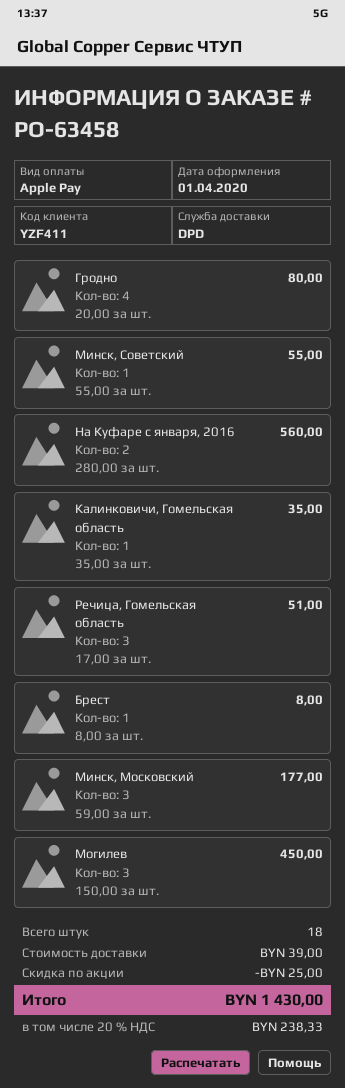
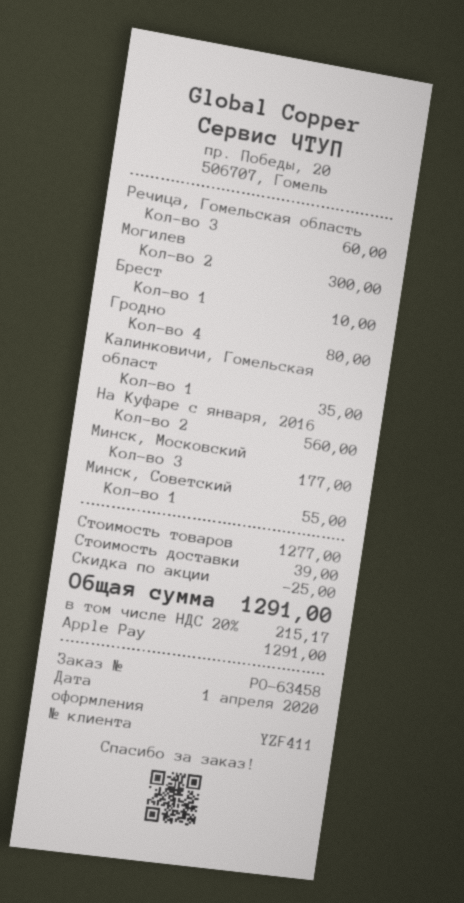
Речица, Гомельская область: 3 for 51.00 -> 3 for 60.00
Брест: 1 for 8.00 -> 1 for 10.00
Могилев: 3 for 450.00 -> 2 for 300.00
tax: 20% = 238.33 -> 20% = 215.17
total: 1430.00 -> 1291.00

